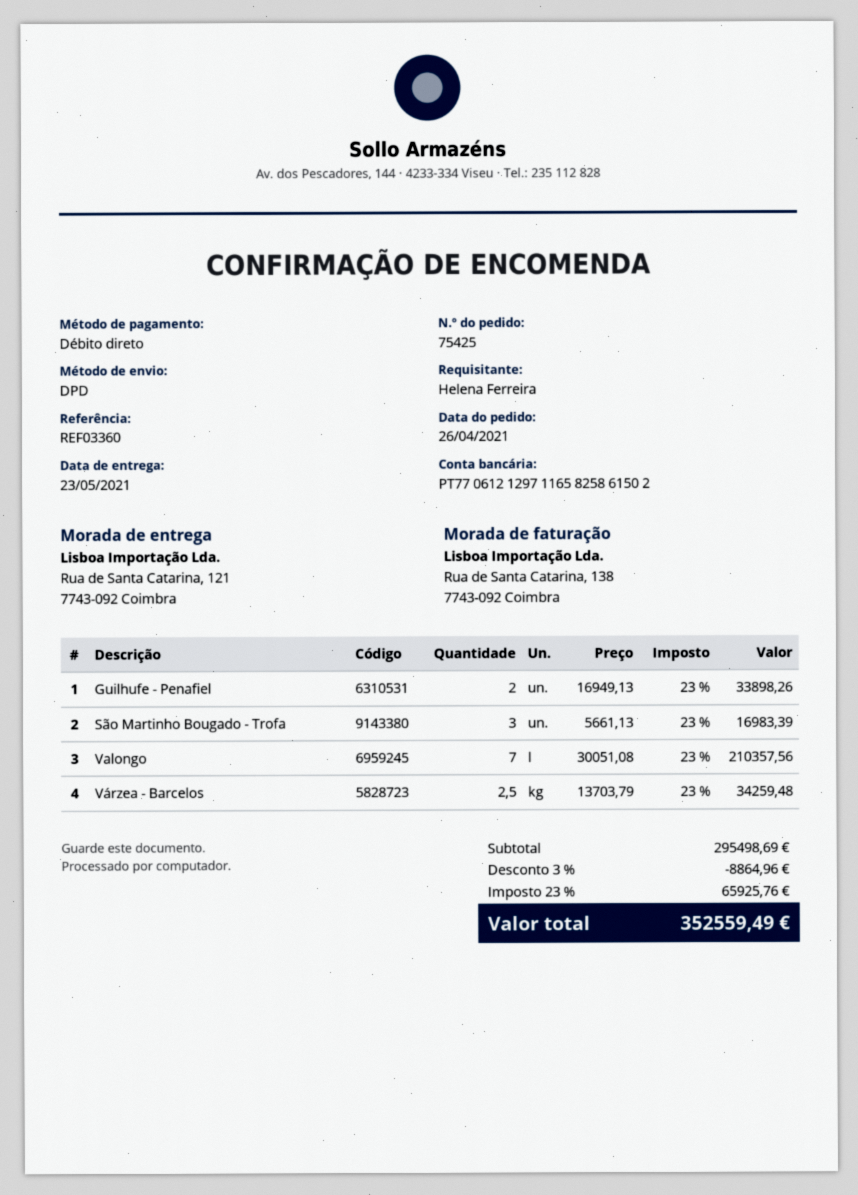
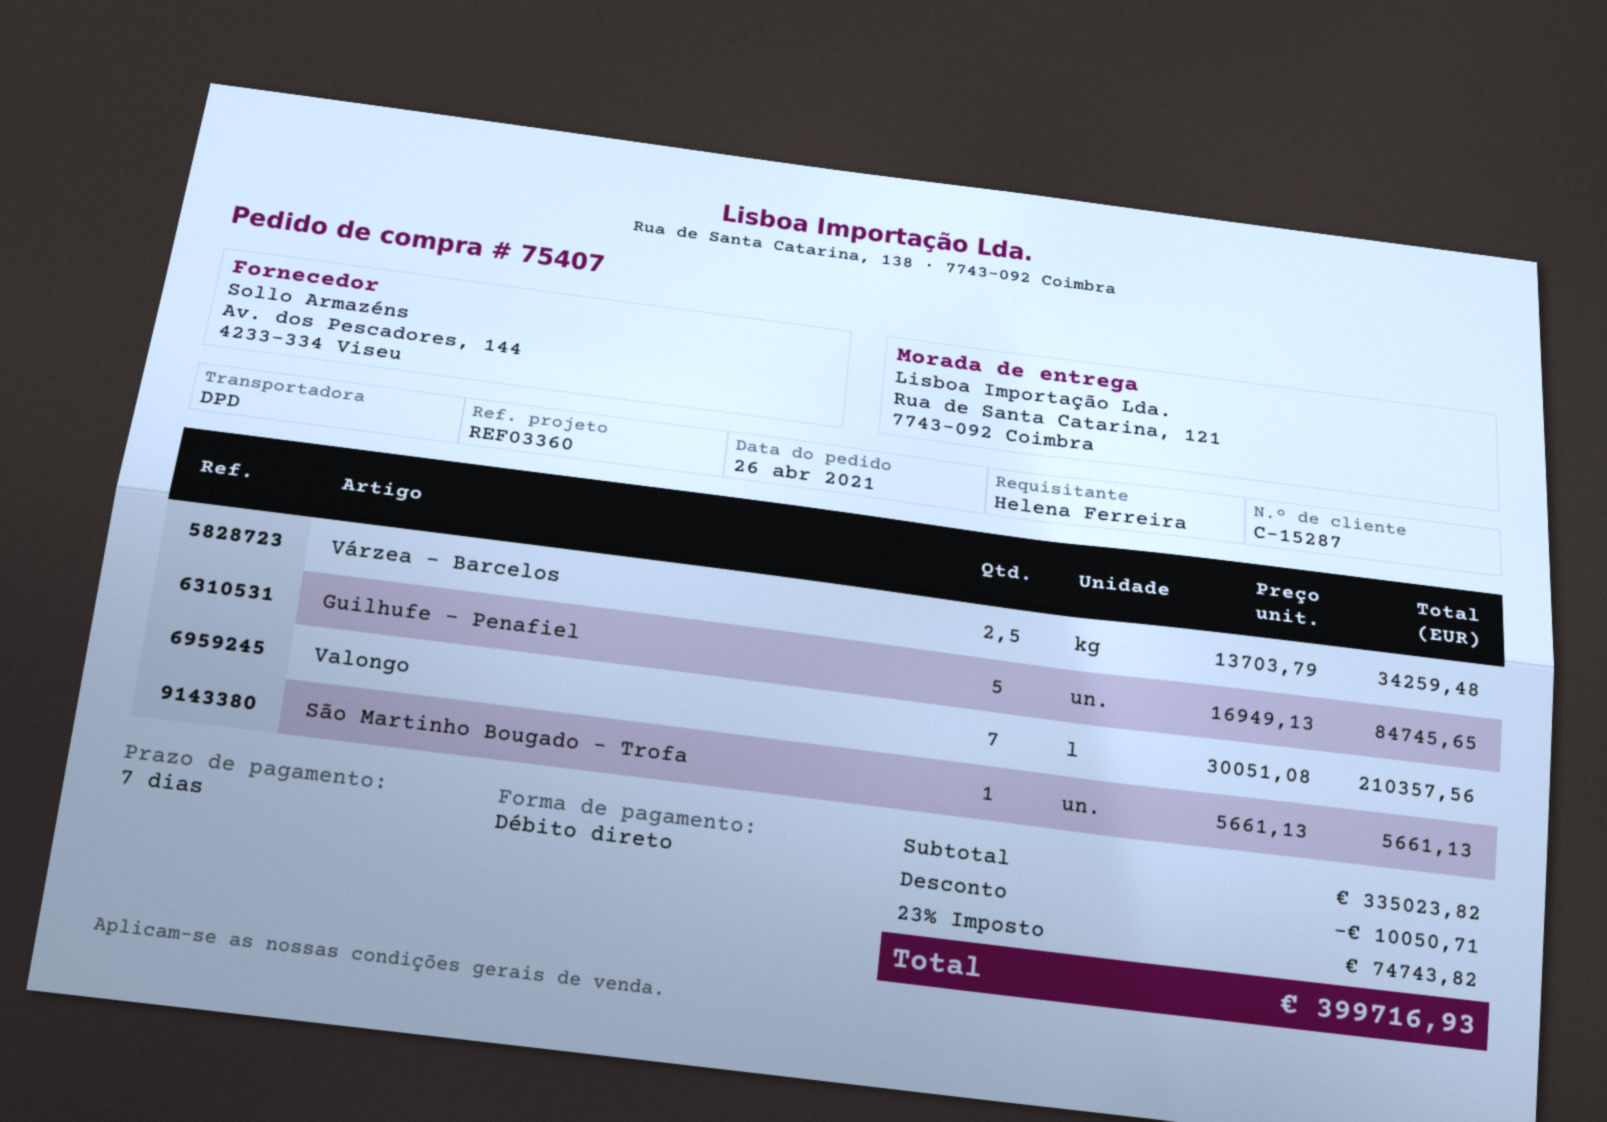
order number: 75425 -> 75407
Guilhufe - Penafiel: 2 x 16949.13 = 33898.26 -> 5 x 16949.13 = 84745.65
São Martinho Bougado - Trofa: 3 x 5661.13 = 16983.39 -> 1 x 5661.13 = 5661.13
subtotal: 295498.69 -> 335023.82
discount: 8864.96 -> 10050.71
tax: 23% = 65925.76 -> 23% = 74743.82
total: 352559.49 -> 399716.93

